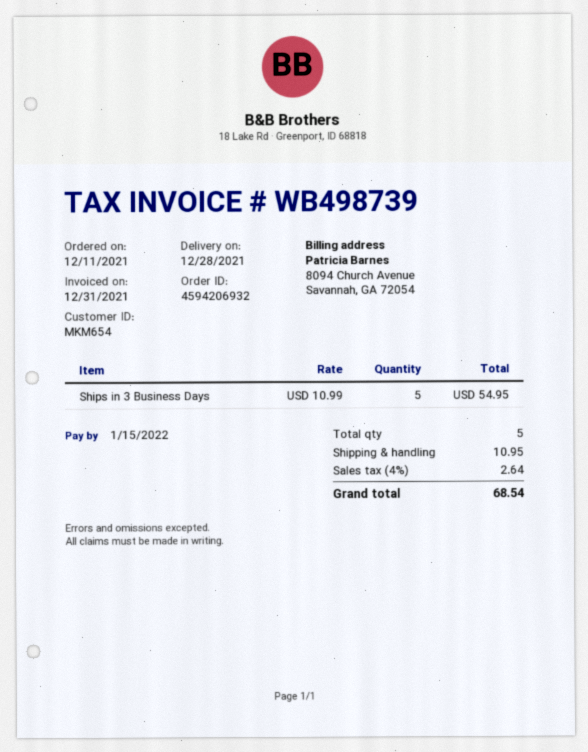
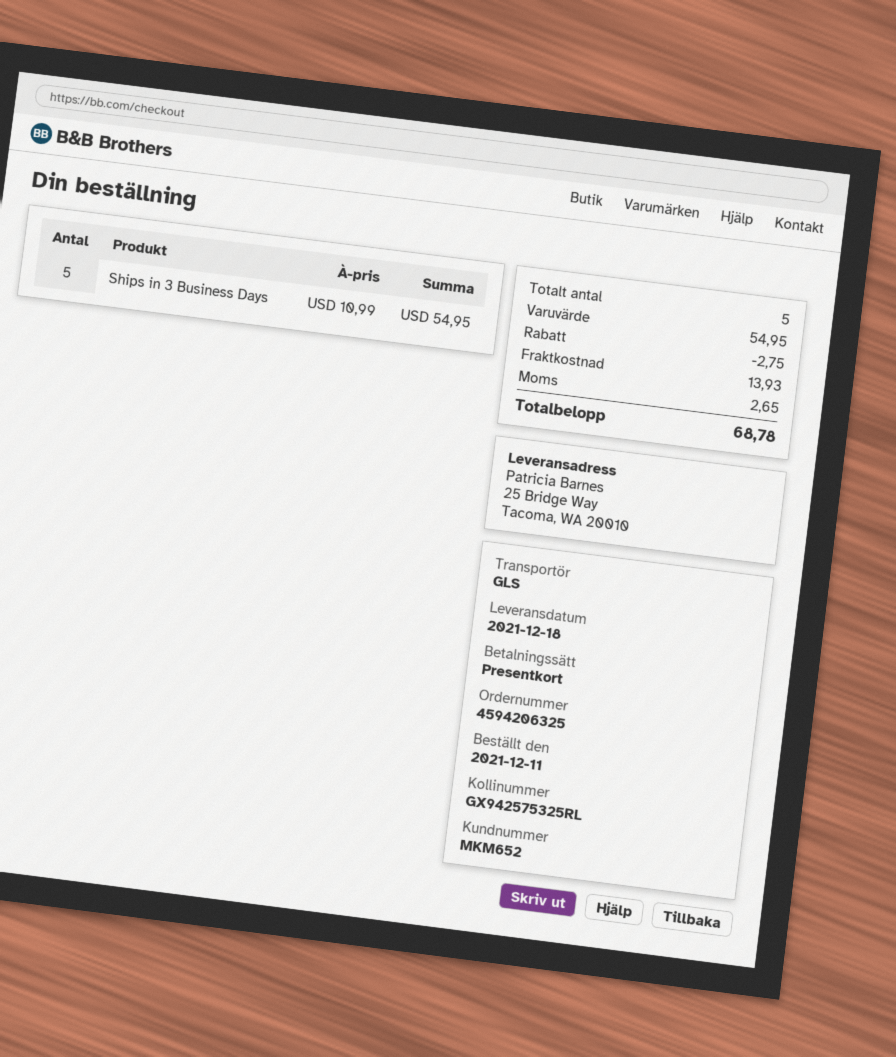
order number: 4594206932 -> 4594206325
delivery date: 2021-12-28 -> 2021-12-18
customer number: MKM654 -> MKM652
discount: none -> 2.75
shipping: 10.95 -> 13.93
tax: 2.64 -> 2.65
total: 68.54 -> 68.78

